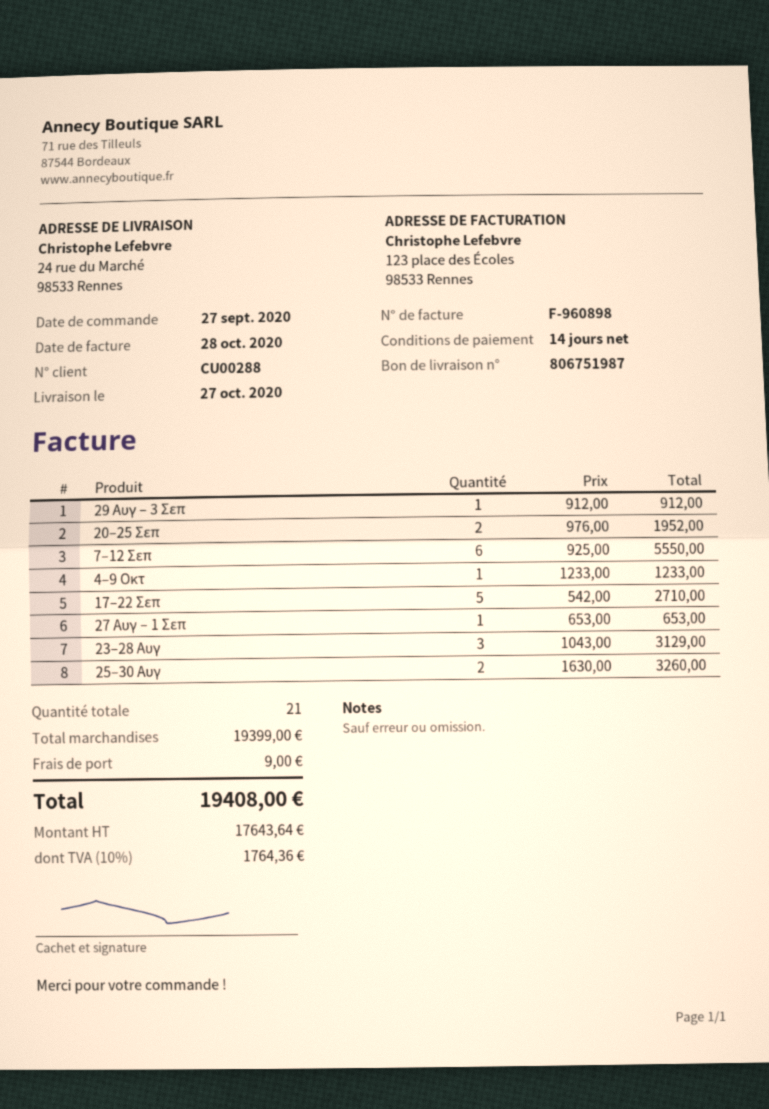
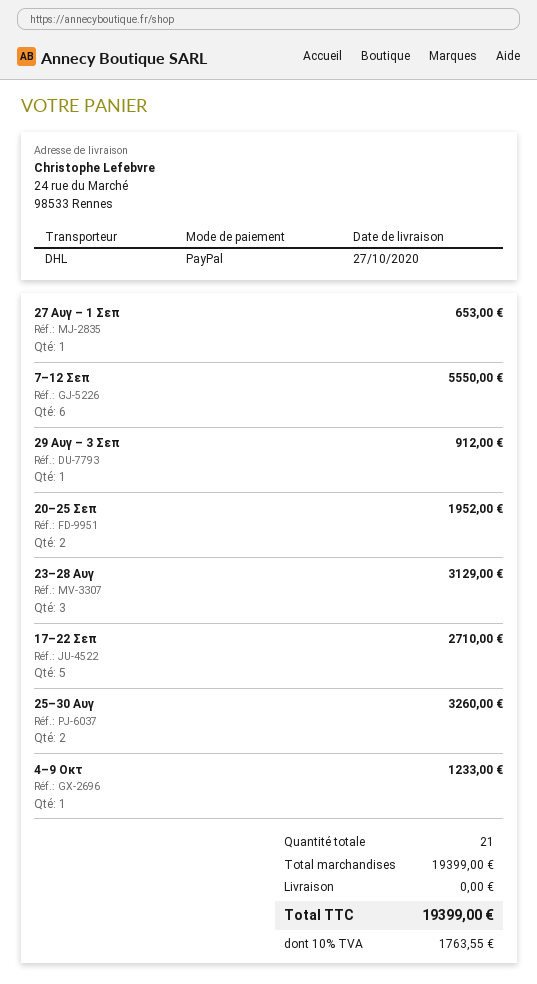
shipping: 9.00 -> 0.00
tax: 10% = 1764.36 -> 10% = 1763.55
total: 19408.00 -> 19399.00

